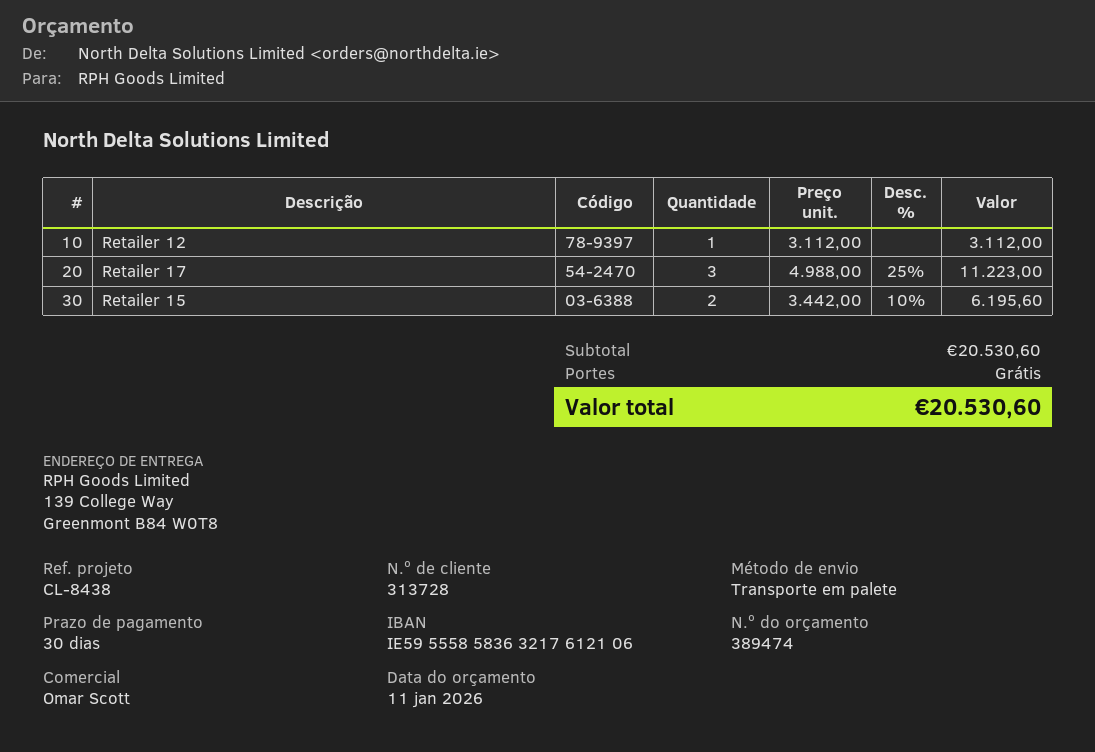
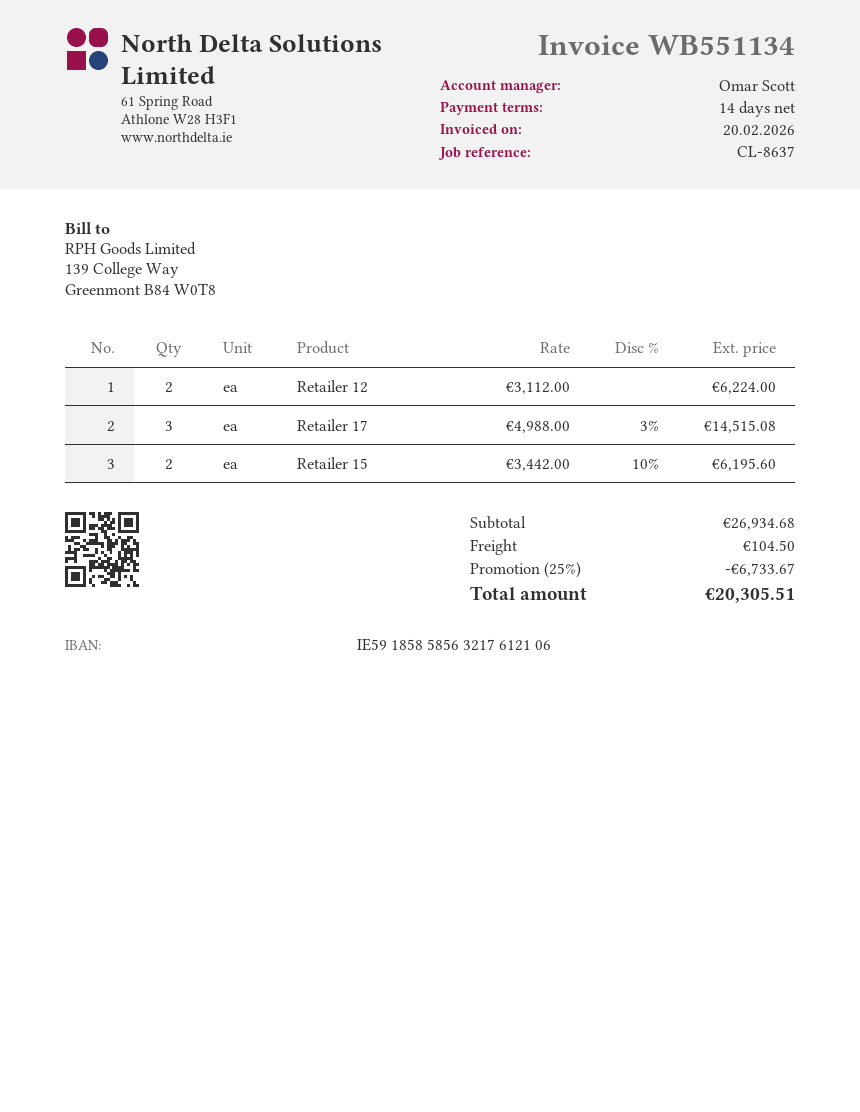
payment terms: 30 days -> 14 days
reference: CL-8438 -> CL-8637
bank account: IE59555858363217612106 -> IE59185858563217612106
Retailer 12: 1 x 3112.00 = 3112.00 -> 2 x 3112.00 = 6224.00
Retailer 17: 3 x 4988.00 - 25% = 11223.00 -> 3 x 4988.00 - 3% = 14515.08
subtotal: 20530.60 -> 26934.68
discount: none -> 25% = 6733.67
shipping: 0.00 -> 104.50
total: 20530.60 -> 20305.51

